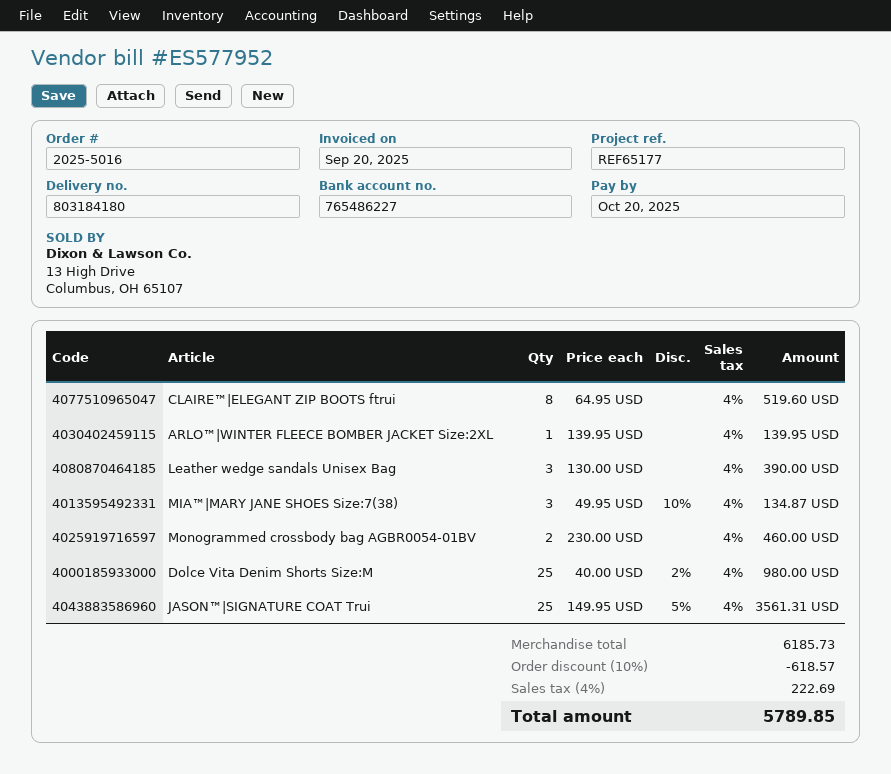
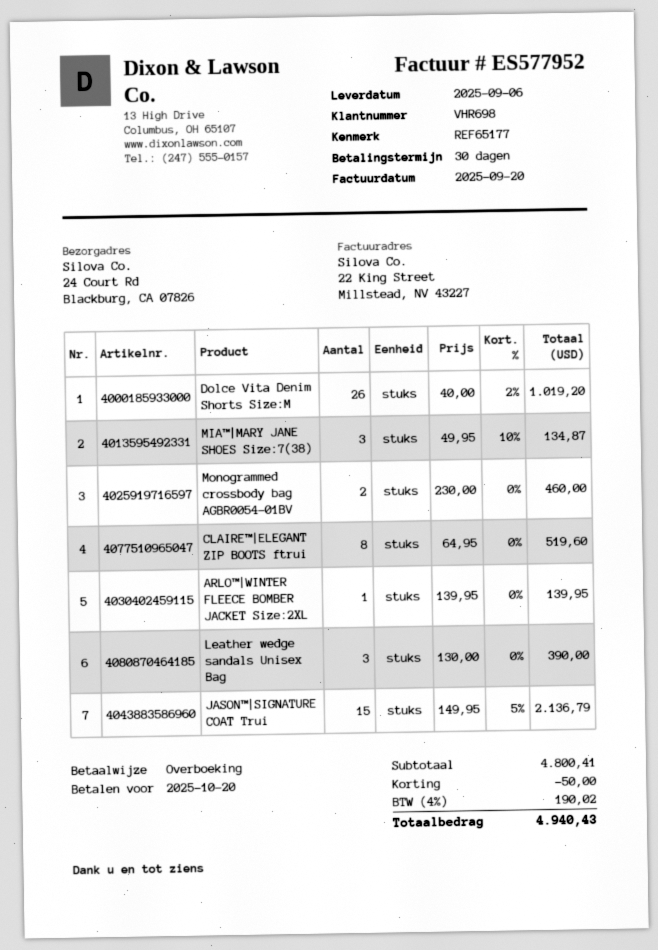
Dolce Vita Denim Shorts Size:M: 25 x 40.00 - 2% = 980.00 -> 26 x 40.00 - 2% = 1019.20
JASON™|SIGNATURE COAT Trui: 25 x 149.95 - 5% = 3561.31 -> 15 x 149.95 - 5% = 2136.79
subtotal: 6185.73 -> 4800.41
discount: 618.57 -> 50.00
tax: 4% = 222.69 -> 4% = 190.02
total: 5789.85 -> 4940.43

